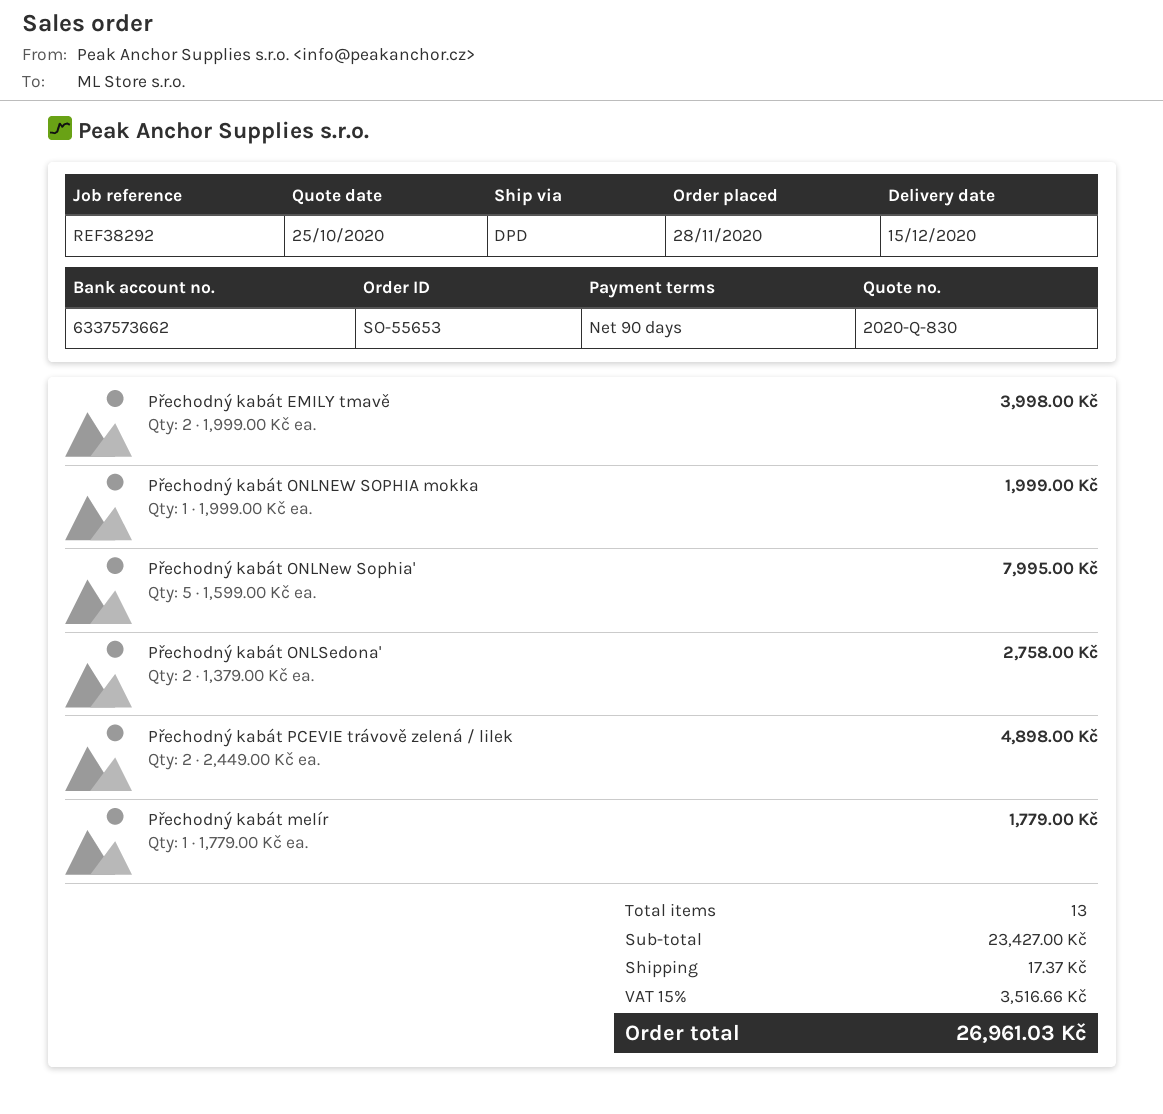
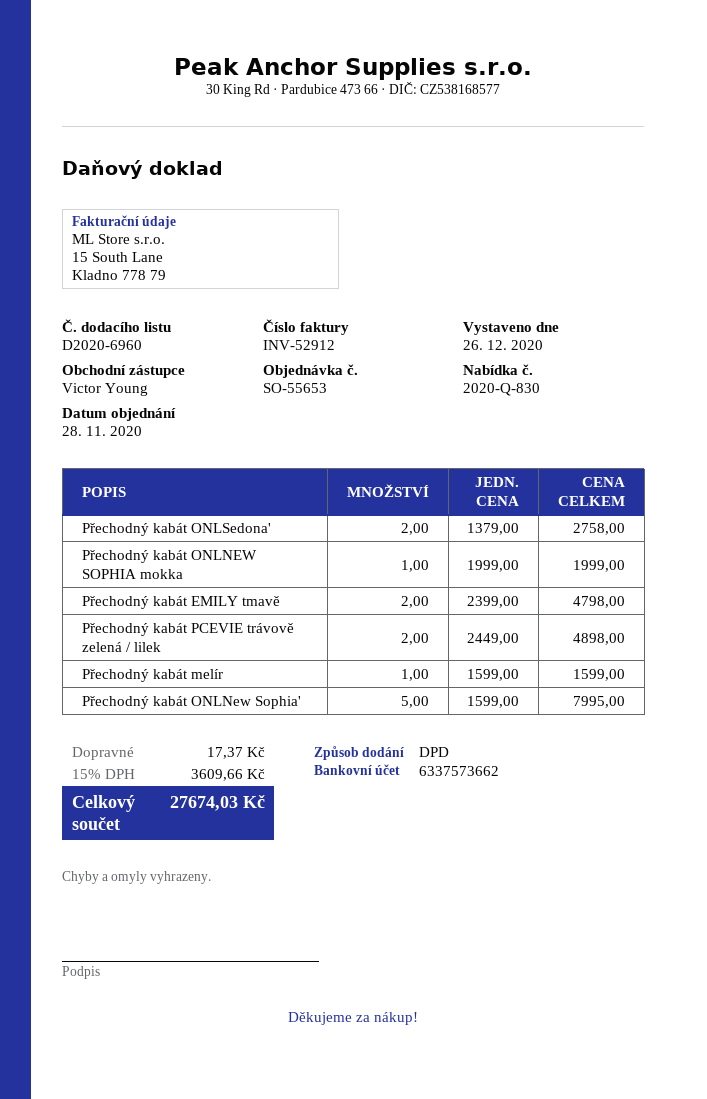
Přechodný kabát EMILY tmavě: 2 x 1999.00 = 3998.00 -> 2 x 2399.00 = 4798.00
Přechodný kabát melír: 1 x 1779.00 = 1779.00 -> 1 x 1599.00 = 1599.00
tax: 15% = 3516.66 -> 15% = 3609.66
total: 26961.03 -> 27674.03

